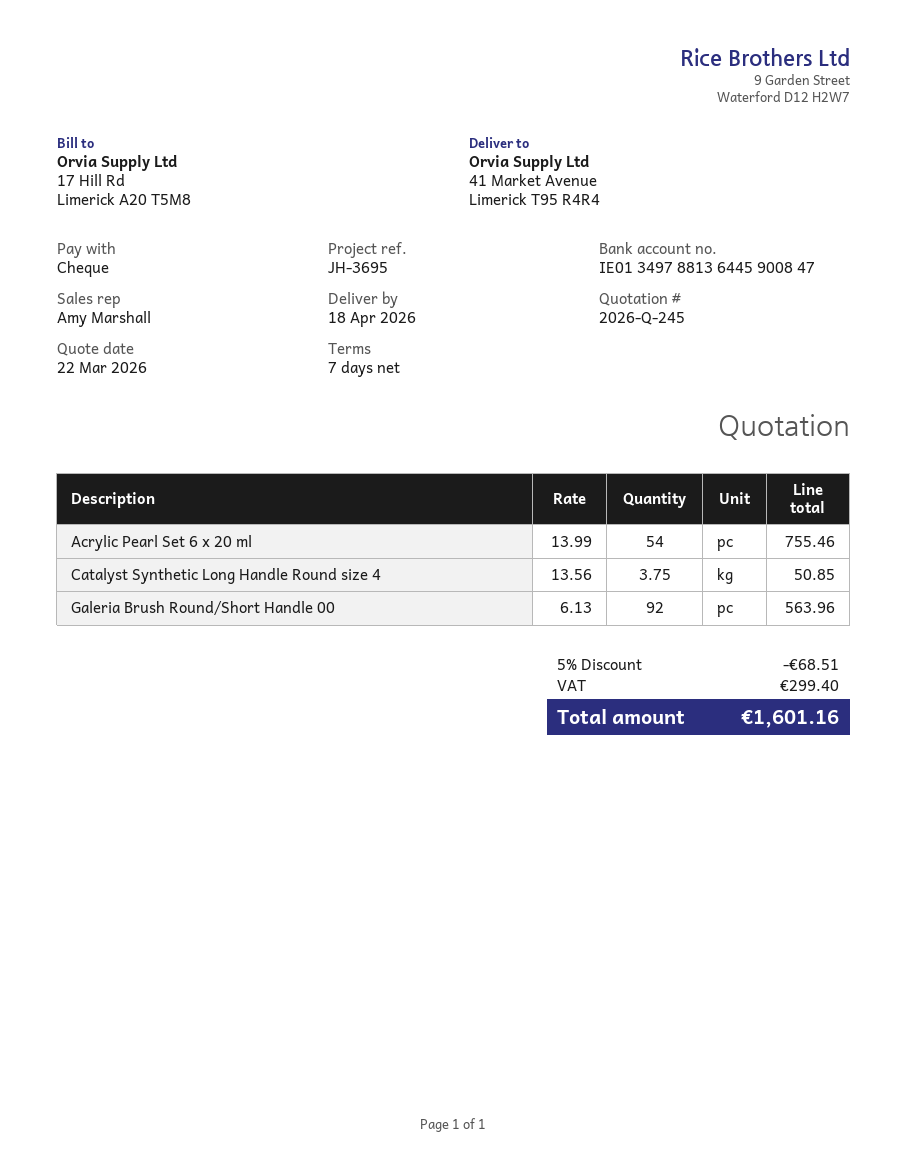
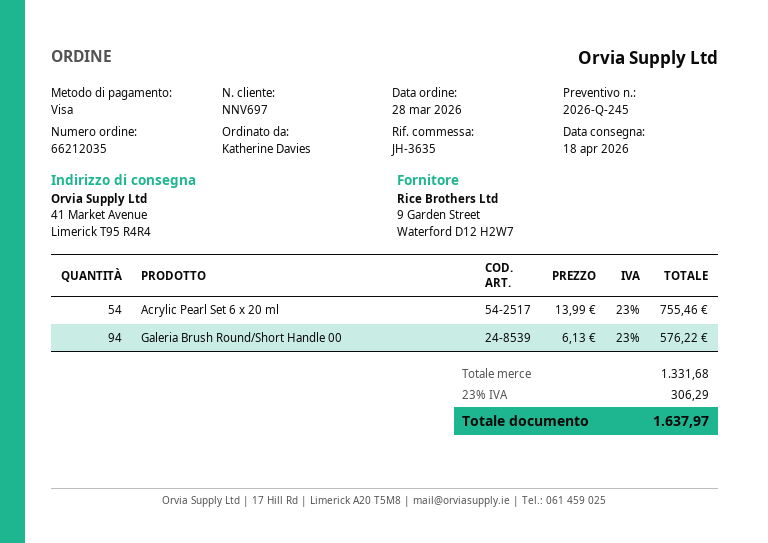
reference: JH-3695 -> JH-3635
payment method: cheque -> Visa
Catalyst Synthetic Long Handle Round size 4: 3.75 x 13.56 = 50.85 -> none
Galeria Brush Round/Short Handle 00: 92 x 6.13 = 563.96 -> 94 x 6.13 = 576.22
discount: 5% = 68.51 -> none
tax: 299.40 -> 306.29
total: 1601.16 -> 1637.97

